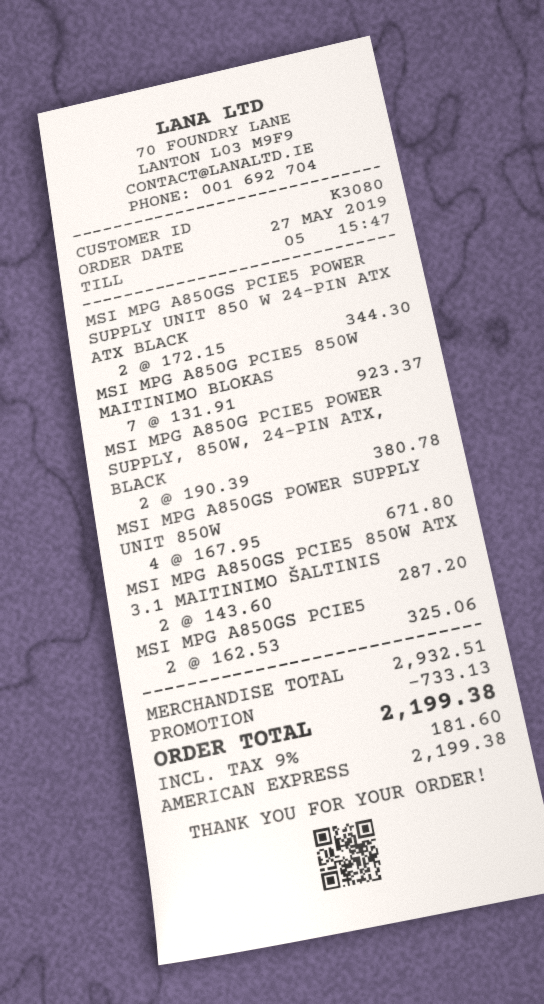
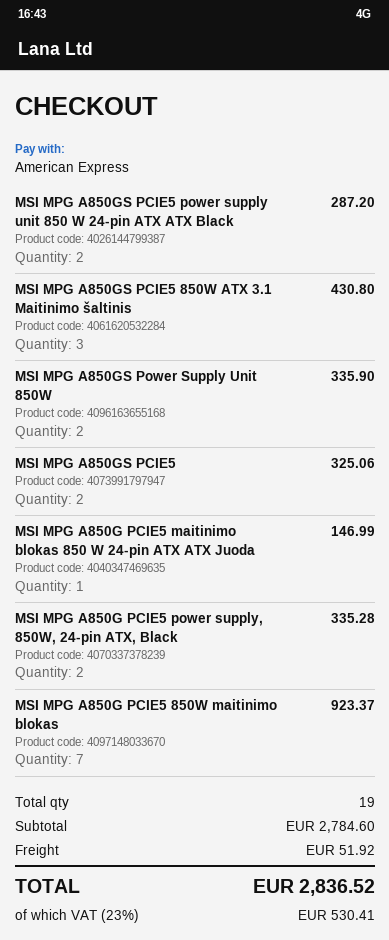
MSI MPG A850GS PCIE5 POWER SUPPLY UNIT 850 W 24-PIN ATX ATX BLACK: 2 for 344.30 -> 2 for 287.20
MSI MPG A850G PCIE5 POWER SUPPLY, 850W, 24-PIN ATX, BLACK: 2 for 380.78 -> 2 for 335.28
MSI MPG A850GS POWER SUPPLY UNIT 850W: 4 for 671.80 -> 2 for 335.90
MSI MPG A850GS PCIE5 850W ATX 3.1 MAITINIMO ŠALTINIS: 2 for 287.20 -> 3 for 430.80
MSI MPG A850G PCIE5 maitinimo blokas 850 W 24-pin ATX ATX Juoda: none -> 1 for 146.99
subtotal: 2932.51 -> 2784.60
discount: 733.13 -> none
shipping: none -> 51.92
tax: 9% = 181.60 -> 23% = 530.41
total: 2199.38 -> 2836.52

